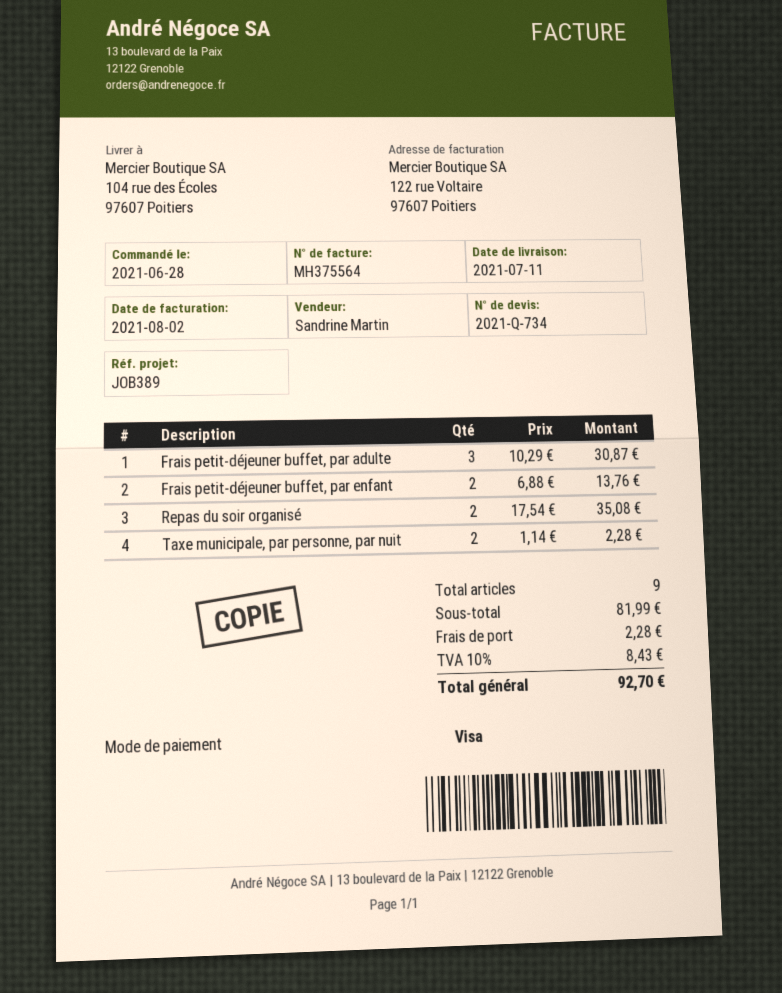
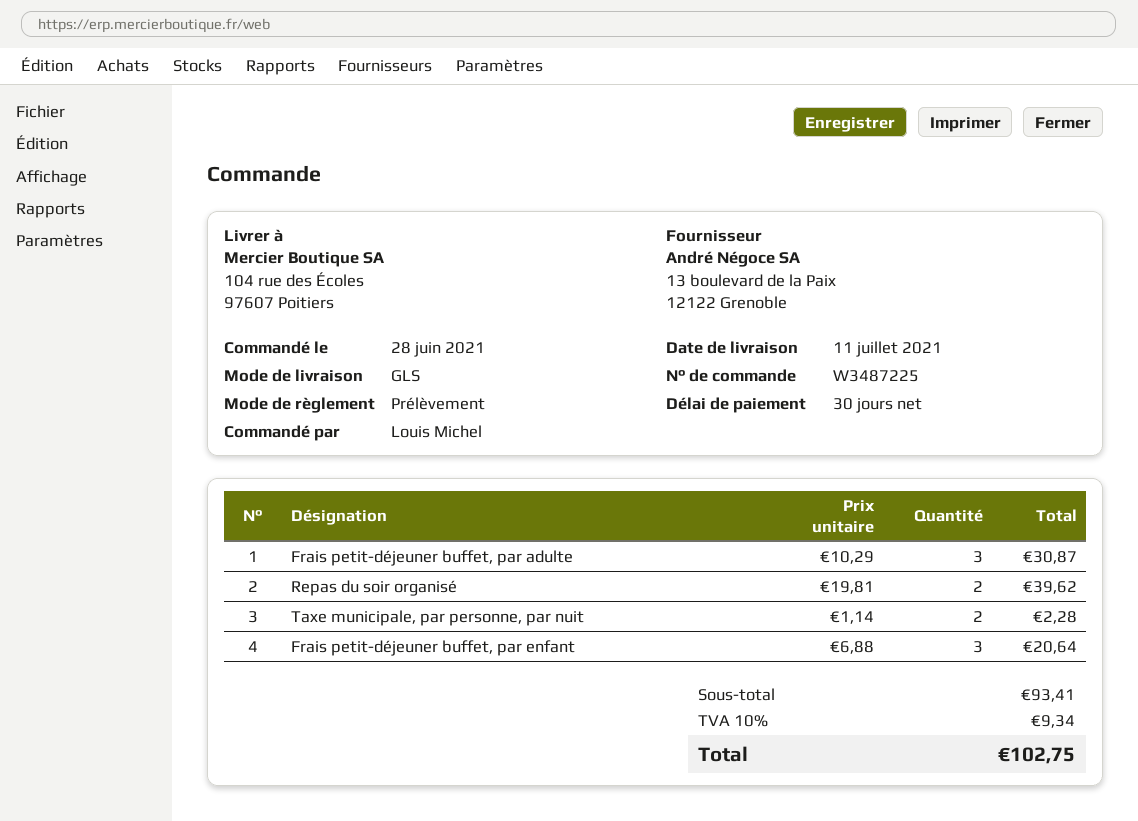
payment method: Visa -> direct debit
Frais petit-déjeuner buffet, par enfant: 2 x 6.88 = 13.76 -> 3 x 6.88 = 20.64
Repas du soir organisé: 2 x 17.54 = 35.08 -> 2 x 19.81 = 39.62
subtotal: 81.99 -> 93.41
shipping: 2.28 -> none
tax: 10% = 8.43 -> 10% = 9.34
total: 92.70 -> 102.75

